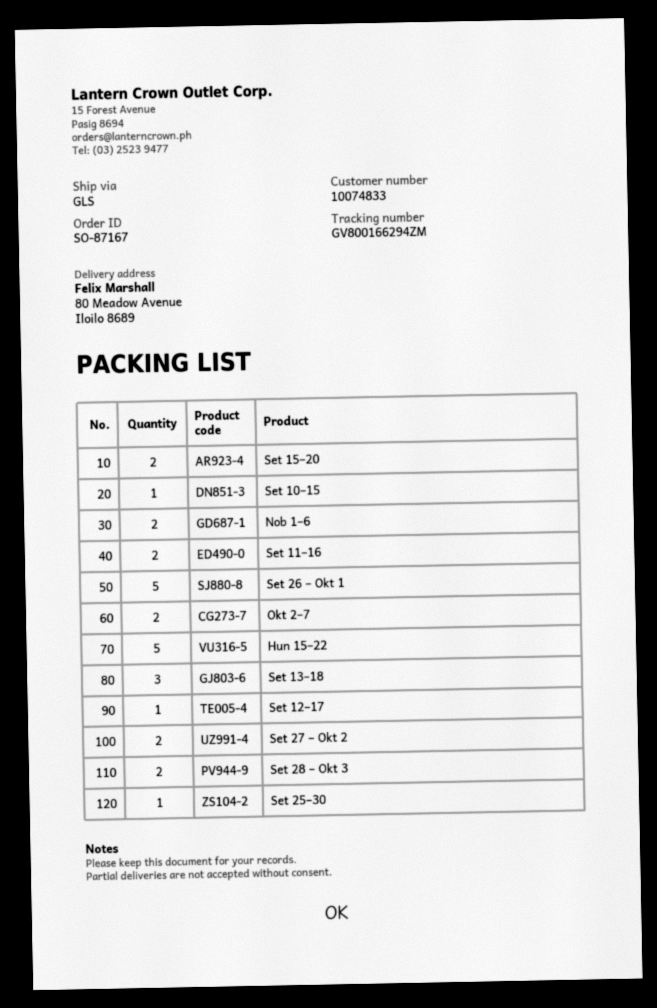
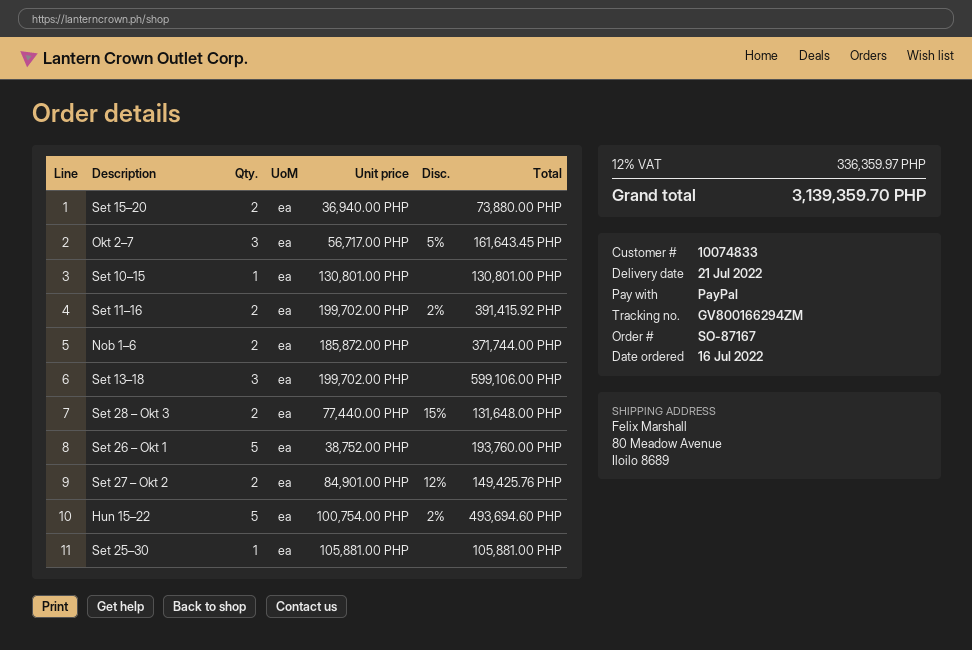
Okt 2–7: 2 -> 3
Set 12–17: 1 -> none

